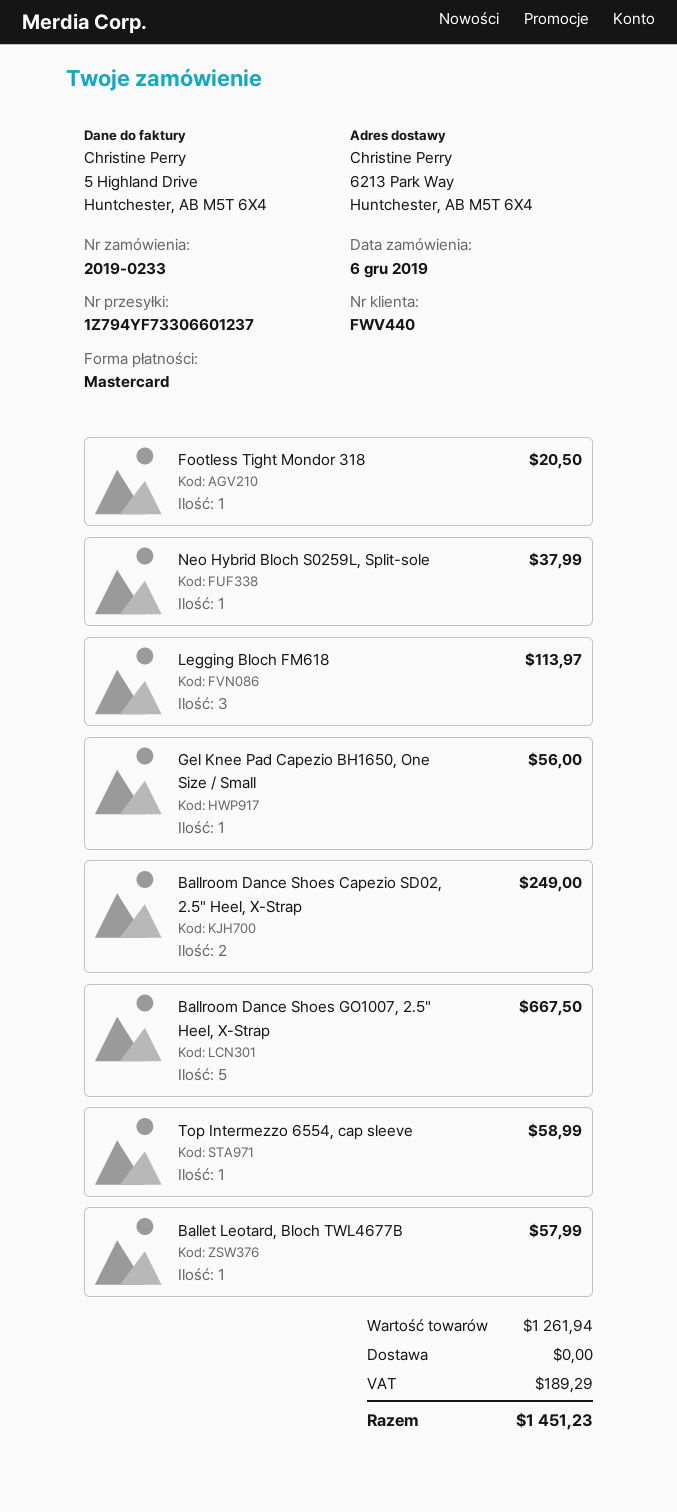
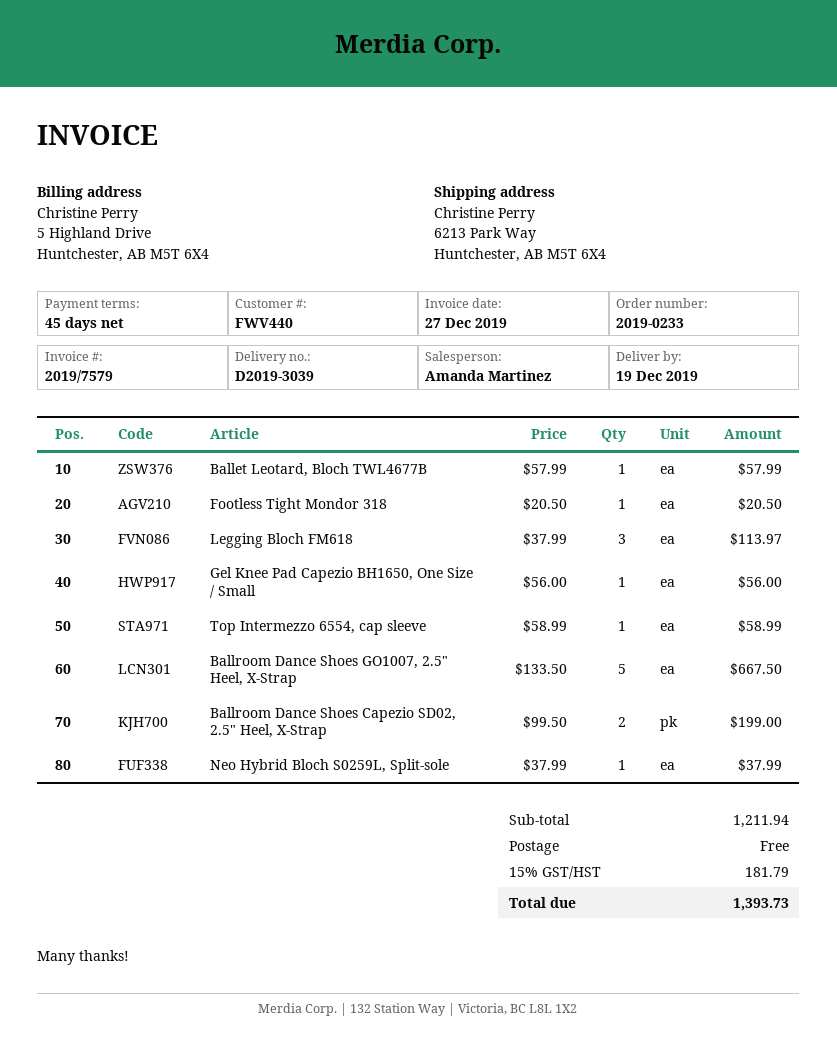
Ballroom Dance Shoes Capezio SD02, 2.5" Heel, X-Strap: 2 for 249.00 -> 2 for 199.00
subtotal: 1261.94 -> 1211.94
tax: 189.29 -> 181.79
total: 1451.23 -> 1393.73

